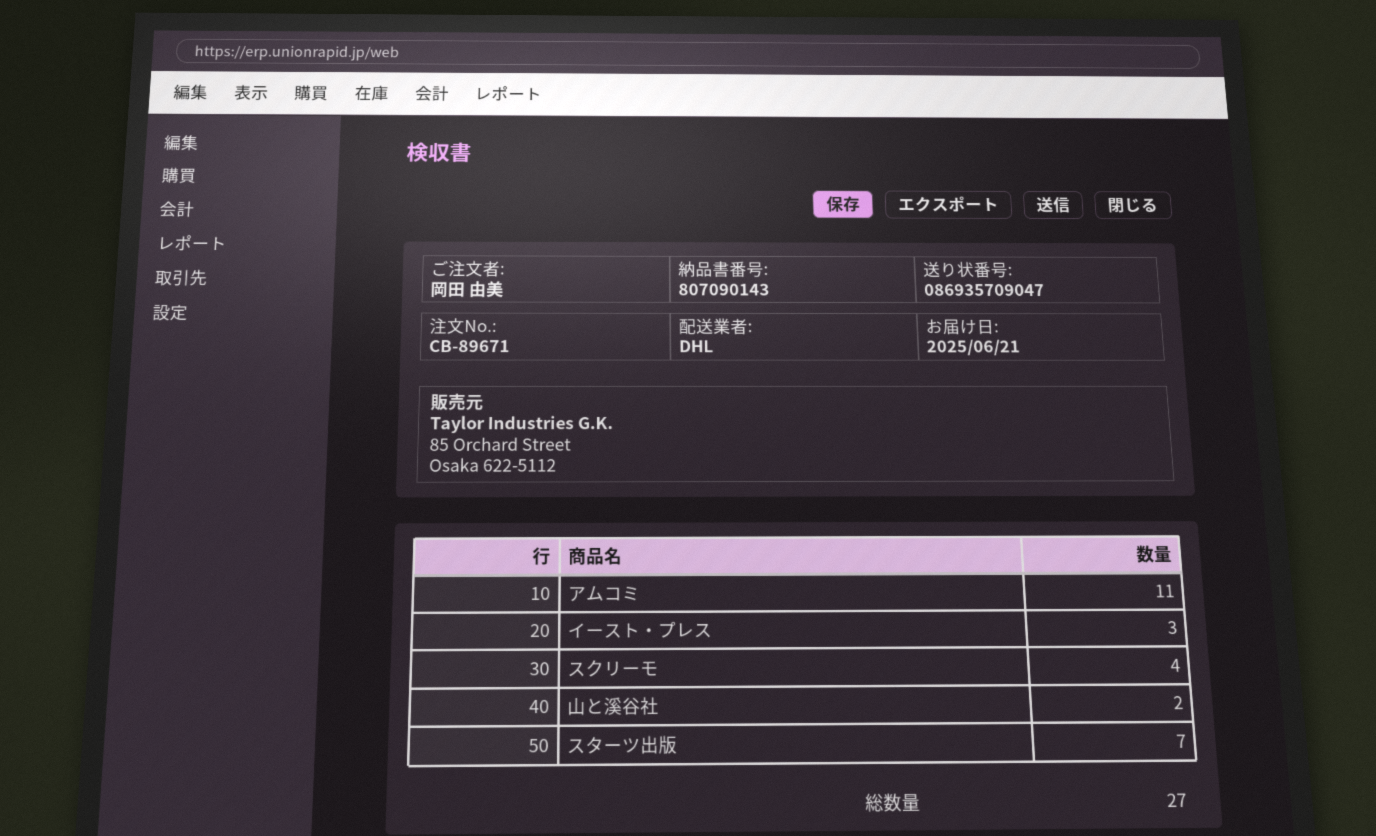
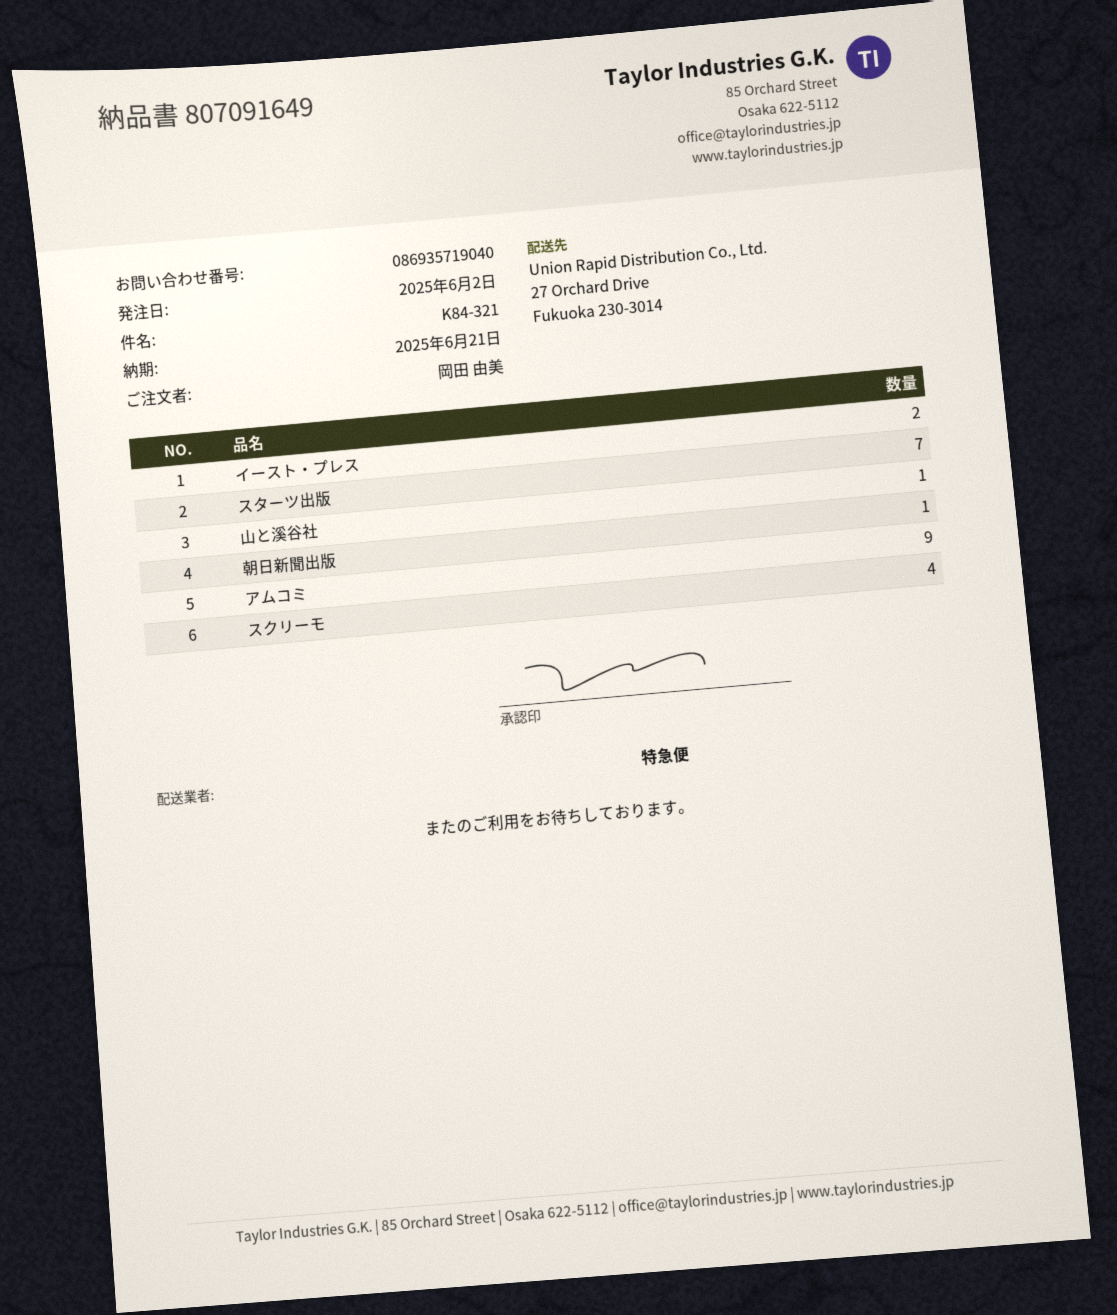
delivery note number: 807090143 -> 807091649
shipping method: DHL -> express
tracking number: 086935709047 -> 086935719040
アムコミ: 11 -> 9
イースト・プレス: 3 -> 2
山と溪谷社: 2 -> 1
朝日新聞出版: none -> 1

